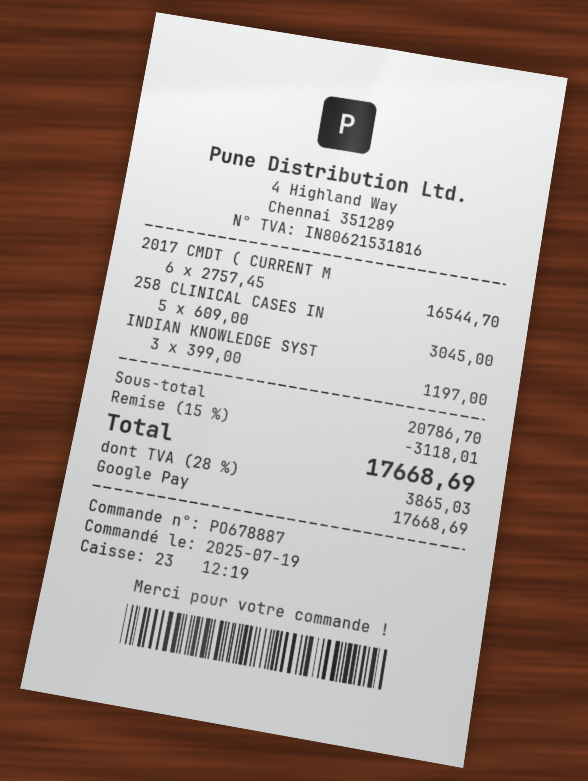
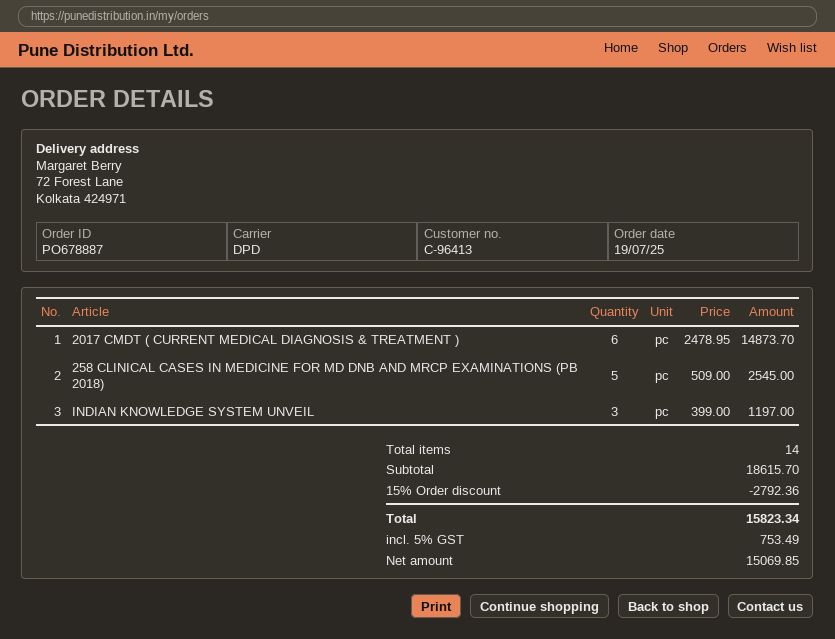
2017 CMDT ( CURRENT M: 6 x 2757.45 = 16544.70 -> 6 x 2478.95 = 14873.70
258 CLINICAL CASES IN: 5 x 609.00 = 3045.00 -> 5 x 509.00 = 2545.00
subtotal: 20786.70 -> 18615.70
discount: 15% = 3118.01 -> 15% = 2792.36
tax: 28% = 3865.03 -> 5% = 753.49
total: 17668.69 -> 15823.34

